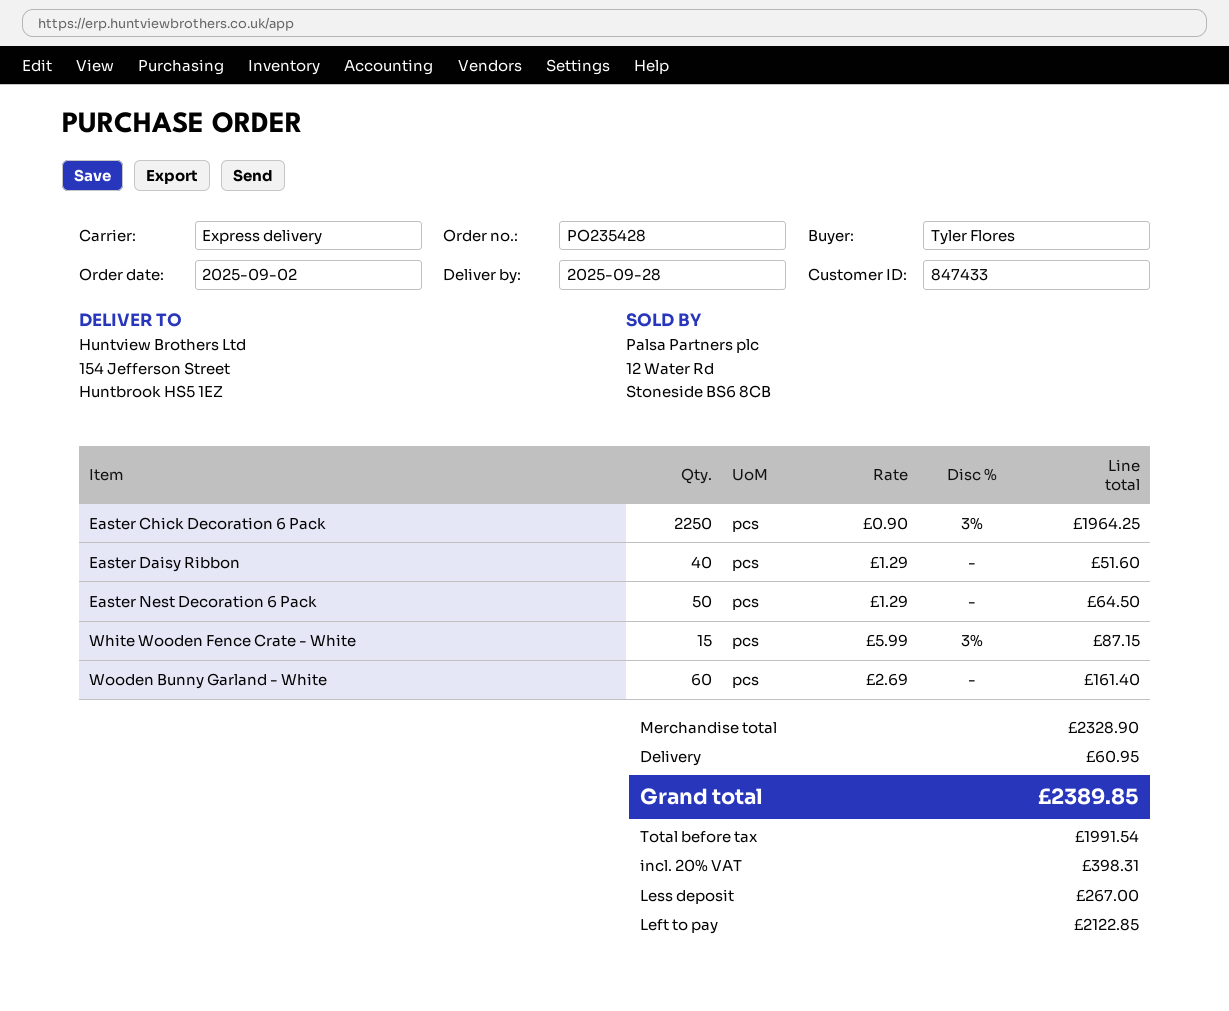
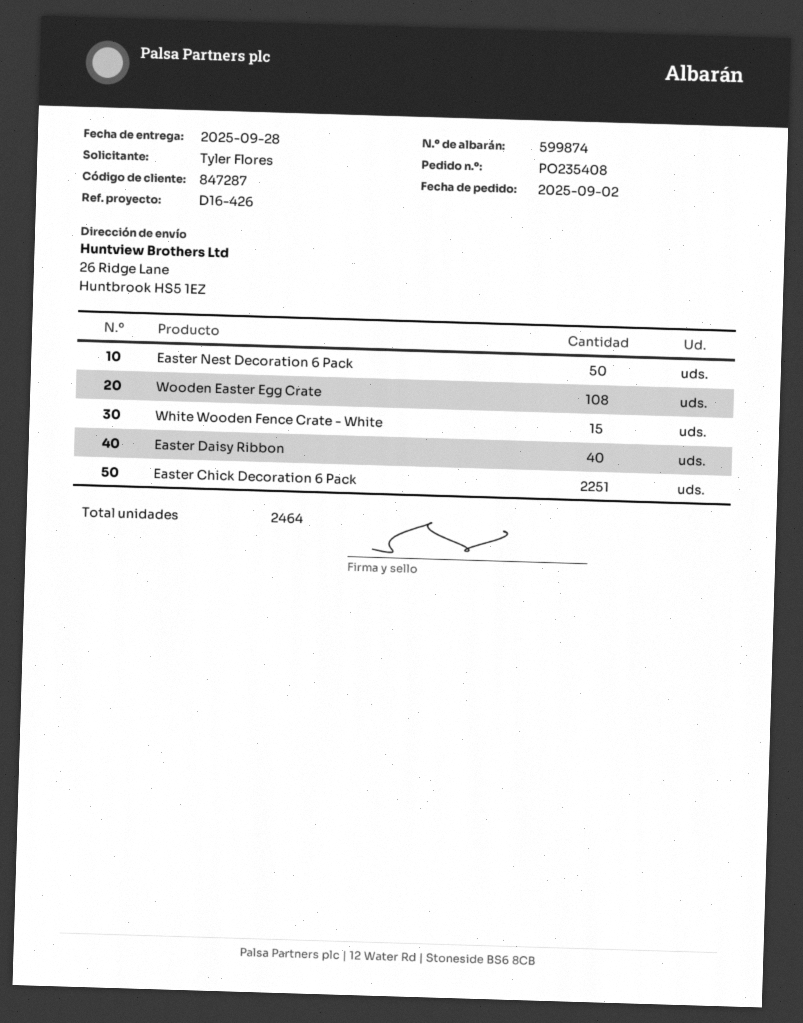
order number: PO235428 -> PO235408
customer number: 847433 -> 847287
ship to: 154 Jefferson Street, Huntbrook HS5 1EZ -> 26 Ridge Lane, Huntbrook HS5 1EZ
Easter Chick Decoration 6 Pack: 2250 -> 2251
Wooden Bunny Garland - White: 60 -> none
Wooden Easter Egg Crate: none -> 108

